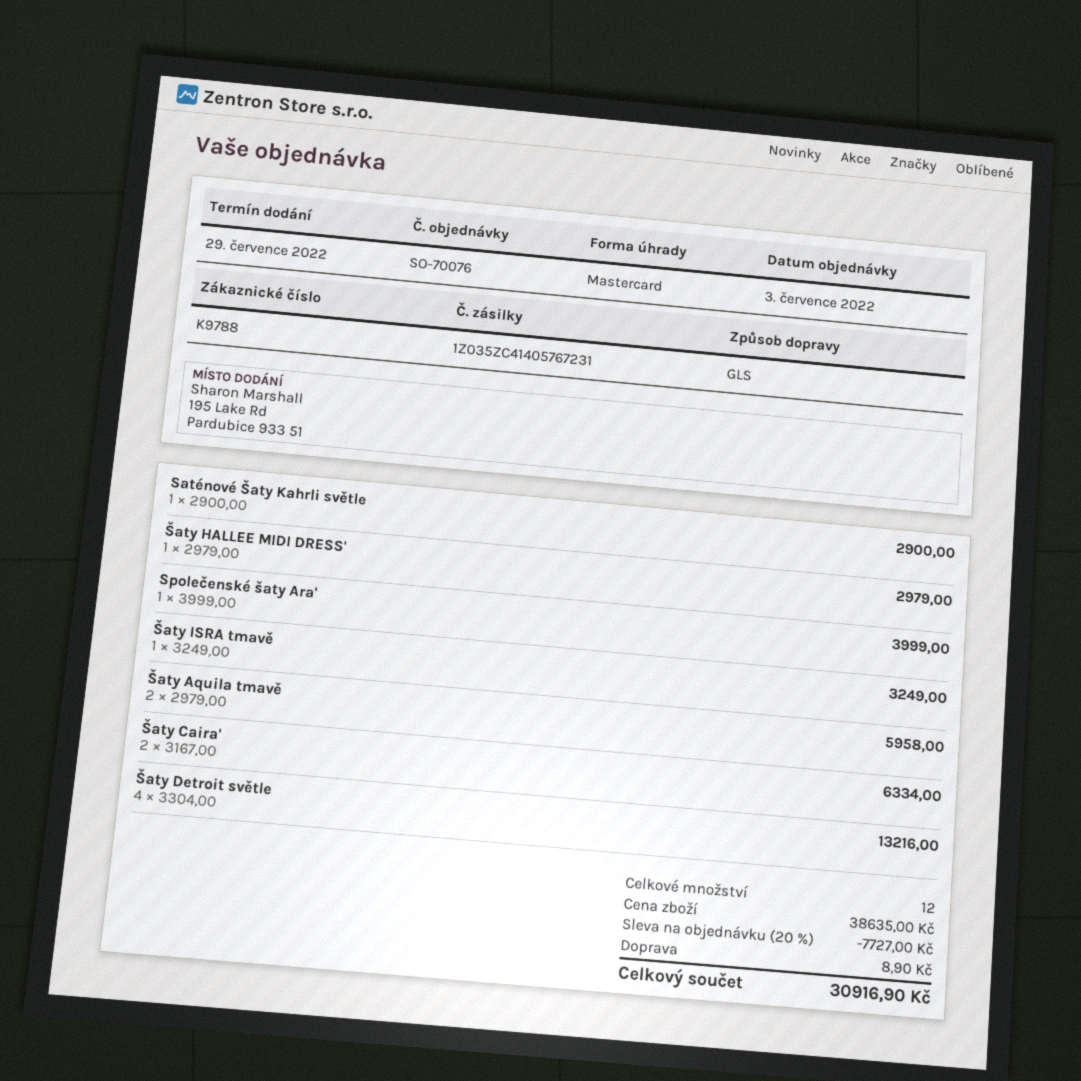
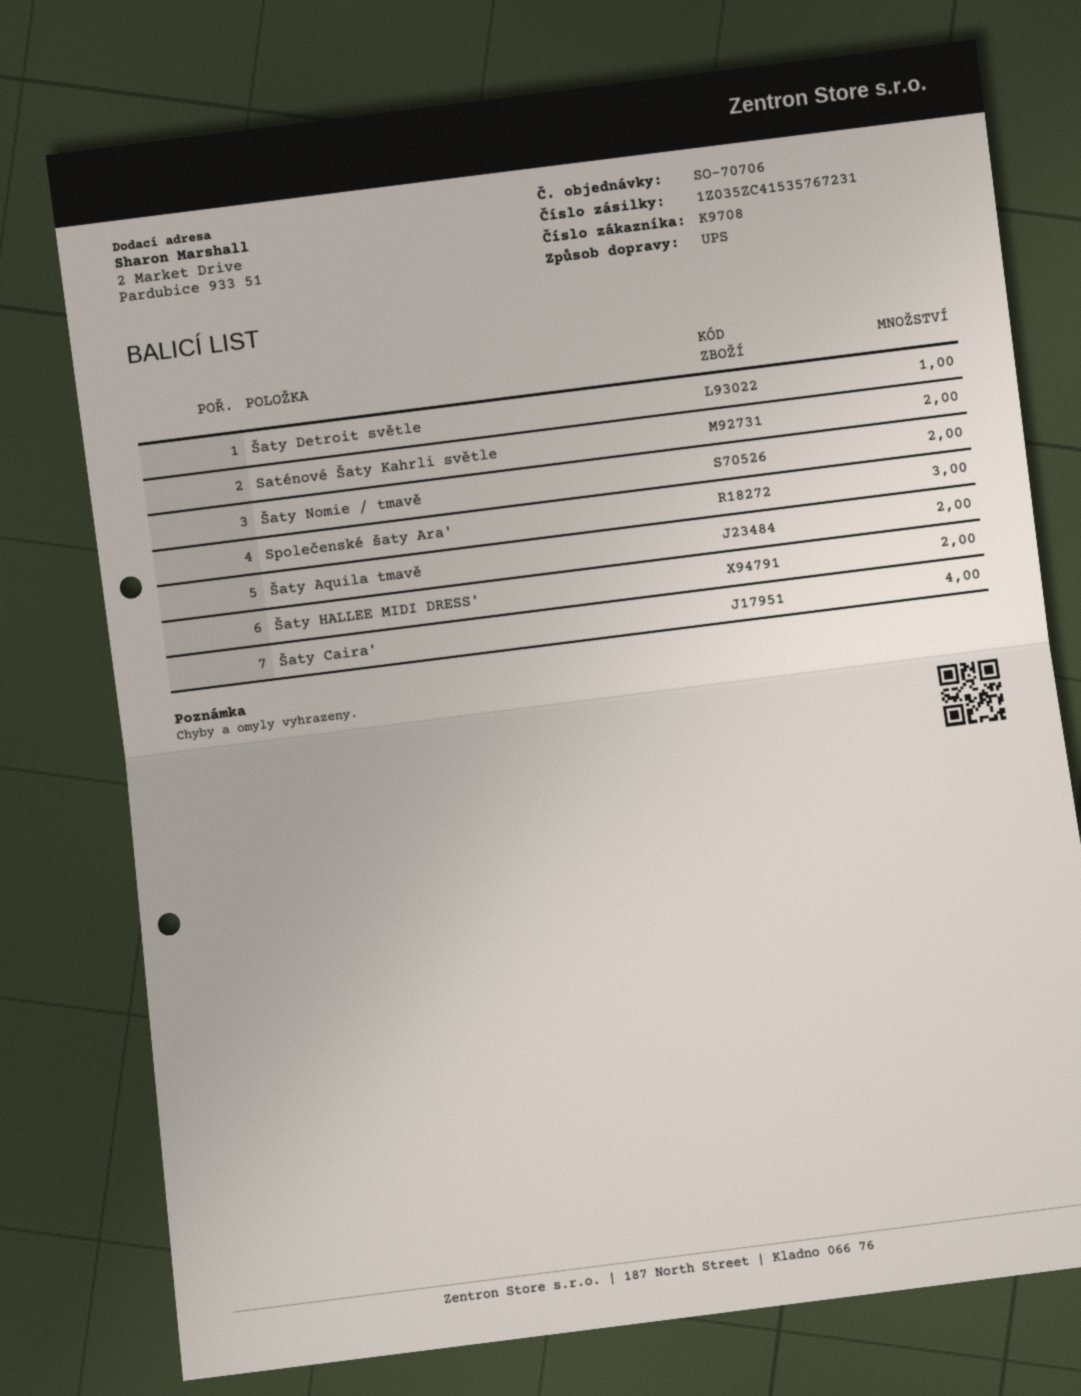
order number: SO-70076 -> SO-70706
customer number: K9788 -> K9708
shipping method: GLS -> UPS
tracking number: 1Z035ZC41405767231 -> 1Z035ZC41535767231
ship to: 195 Lake Rd, Pardubice 933 51 -> 2 Market Drive, Pardubice 933 51
Saténové Šaty Kahrli světle: 1 -> 2
Šaty HALLEE MIDI DRESS': 1 -> 2
Společenské šaty Ara': 1 -> 3
Šaty ISRA tmavě: 1 -> none
Šaty Caira': 2 -> 4
Šaty Detroit světle: 4 -> 1
Šaty Nomie / tmavě: none -> 2

